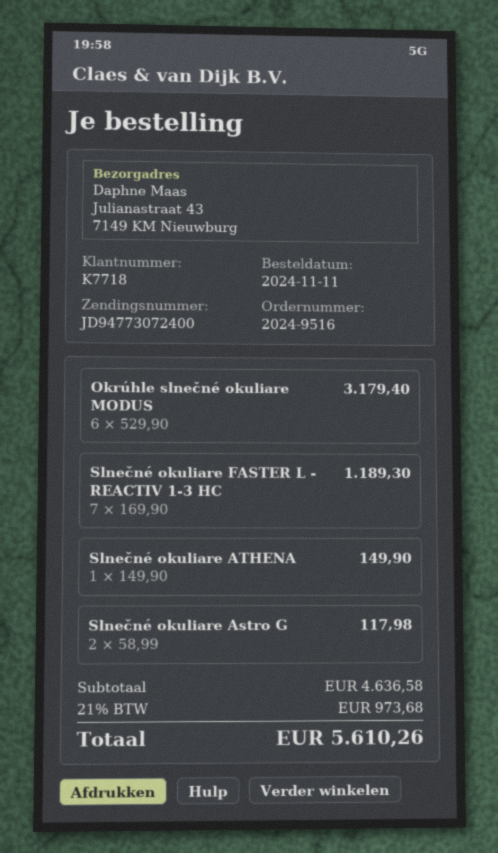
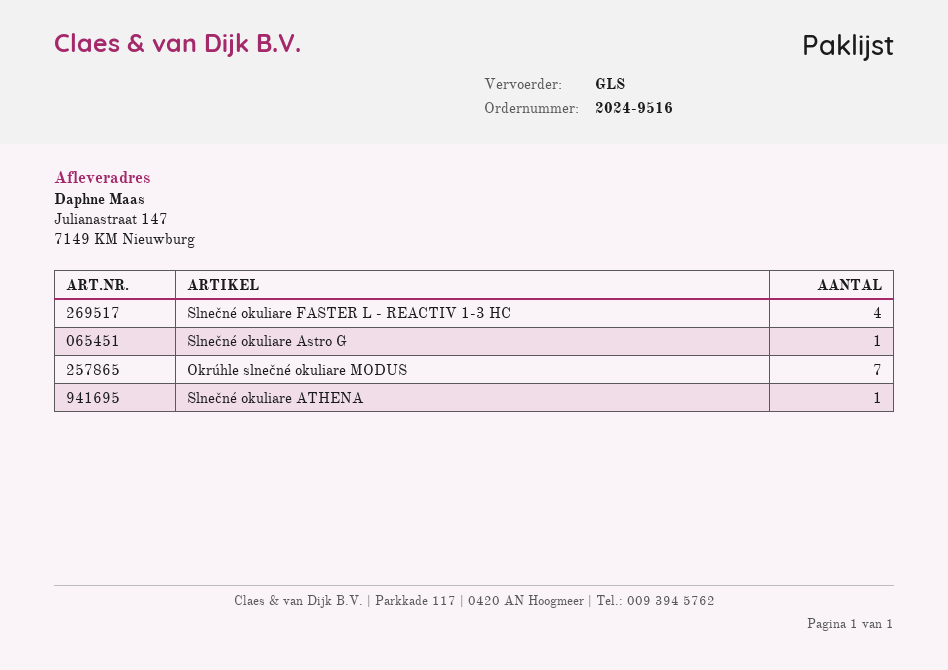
ship to: Julianastraat 43, 7149 KM Nieuwburg -> Julianastraat 147, 7149 KM Nieuwburg
Okrúhle slnečné okuliare MODUS: 6 -> 7
Slnečné okuliare FASTER L - REACTIV 1-3 HC: 7 -> 4
Slnečné okuliare Astro G: 2 -> 1

